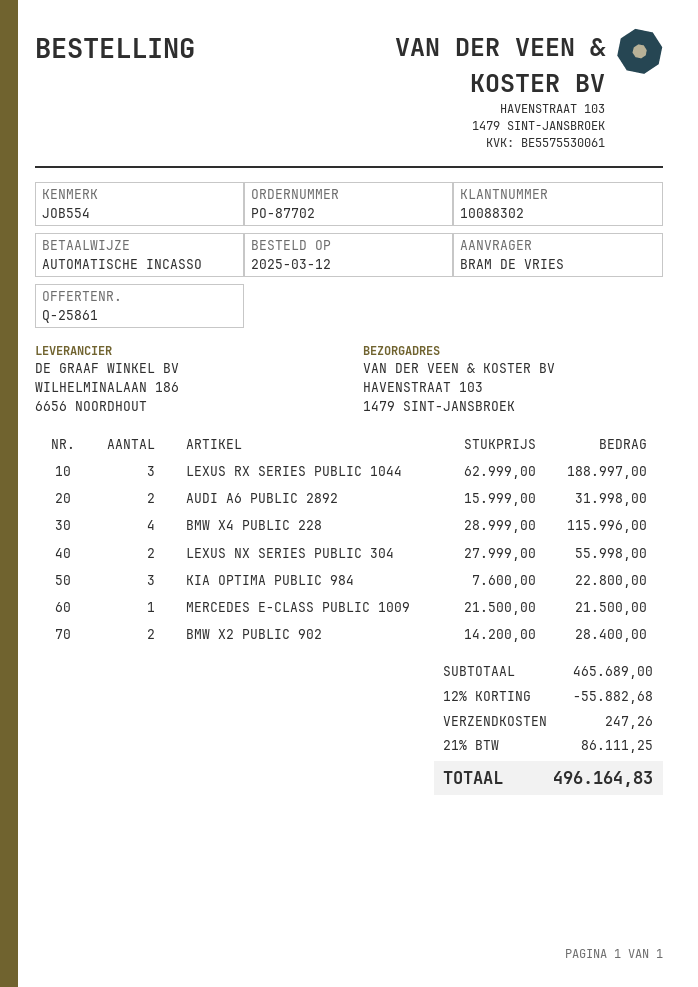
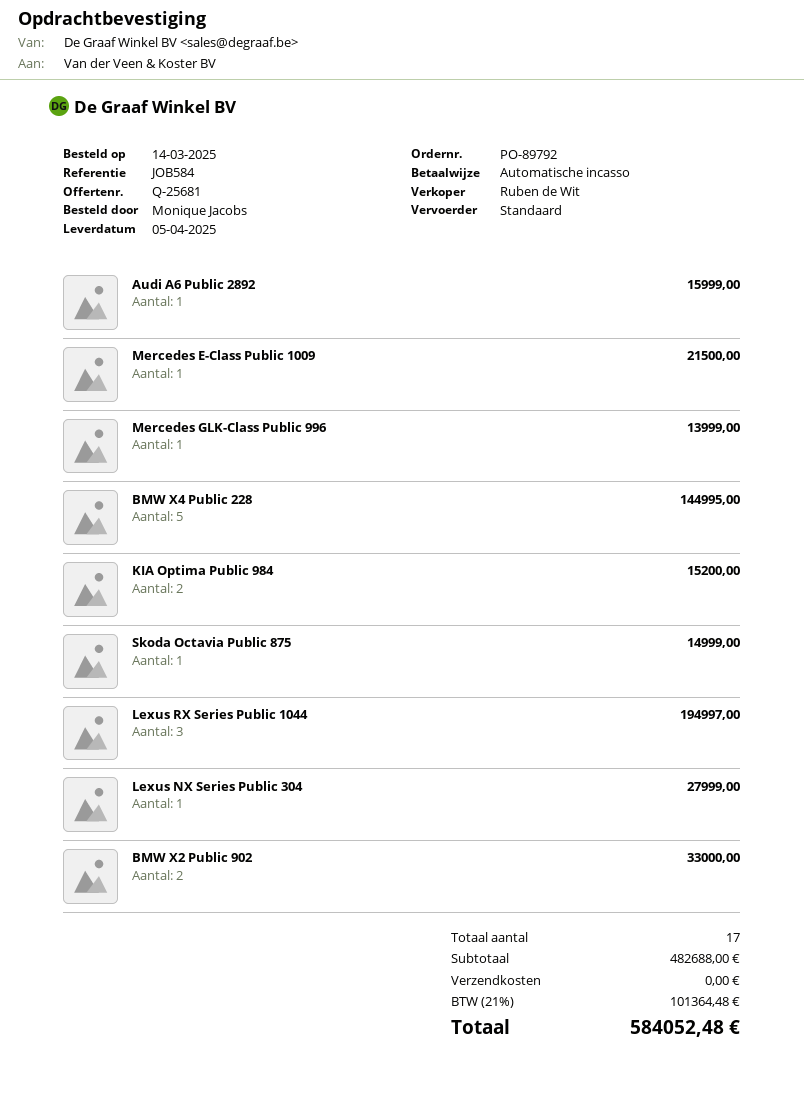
quote number: Q-25861 -> Q-25681
order number: PO-87702 -> PO-89792
order date: 2025-03-12 -> 2025-03-14
reference: JOB554 -> JOB584
ordered by: BRAM DE VRIES -> Monique Jacobs
LEXUS RX SERIES PUBLIC 1044: 3 for 188997.00 -> 3 for 194997.00
AUDI A6 PUBLIC 2892: 2 for 31998.00 -> 1 for 15999.00
BMW X4 PUBLIC 228: 4 for 115996.00 -> 5 for 144995.00
LEXUS NX SERIES PUBLIC 304: 2 for 55998.00 -> 1 for 27999.00
KIA OPTIMA PUBLIC 984: 3 for 22800.00 -> 2 for 15200.00
BMW X2 PUBLIC 902: 2 for 28400.00 -> 2 for 33000.00
Mercedes GLK-Class Public 996: none -> 1 for 13999.00
Skoda Octavia Public 875: none -> 1 for 14999.00
subtotal: 465689.00 -> 482688.00
discount: 12% = 55882.68 -> none
shipping: 247.26 -> 0.00
tax: 21% = 86111.25 -> 21% = 101364.48
total: 496164.83 -> 584052.48

